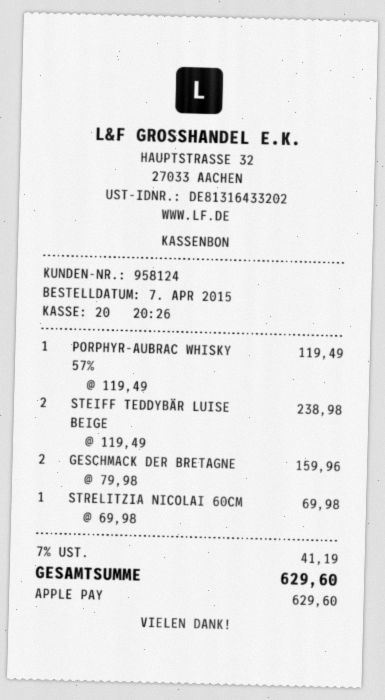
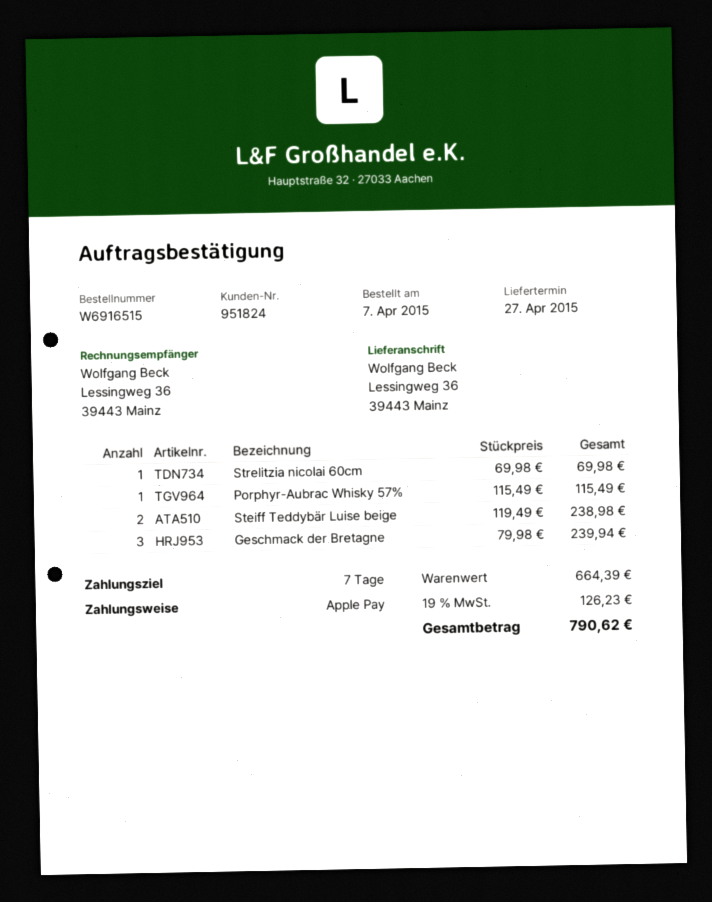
customer number: 958124 -> 951824
PORPHYR-AUBRAC WHISKY 57%: 1 x 119.49 = 119.49 -> 1 x 115.49 = 115.49
GESCHMACK DER BRETAGNE: 2 x 79.98 = 159.96 -> 3 x 79.98 = 239.94
tax: 7% = 41.19 -> 19% = 126.23
total: 629.60 -> 790.62

